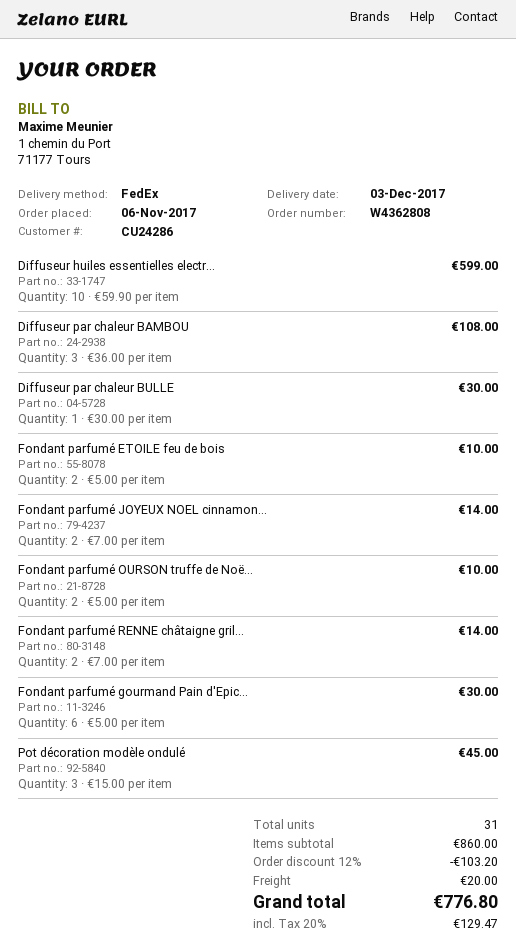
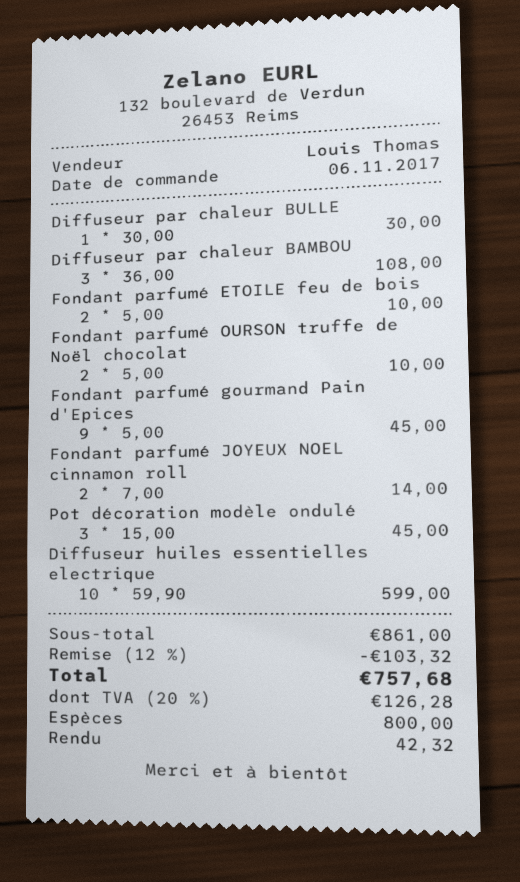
Fondant parfumé RENNE châtaigne gril...: 2 x 7.00 = 14.00 -> none
Fondant parfumé gourmand Pain d'Epic...: 6 x 5.00 = 30.00 -> 9 x 5.00 = 45.00
subtotal: 860.00 -> 861.00
discount: 12% = 103.20 -> 12% = 103.32
shipping: 20.00 -> none
tax: 20% = 129.47 -> 20% = 126.28
total: 776.80 -> 757.68

